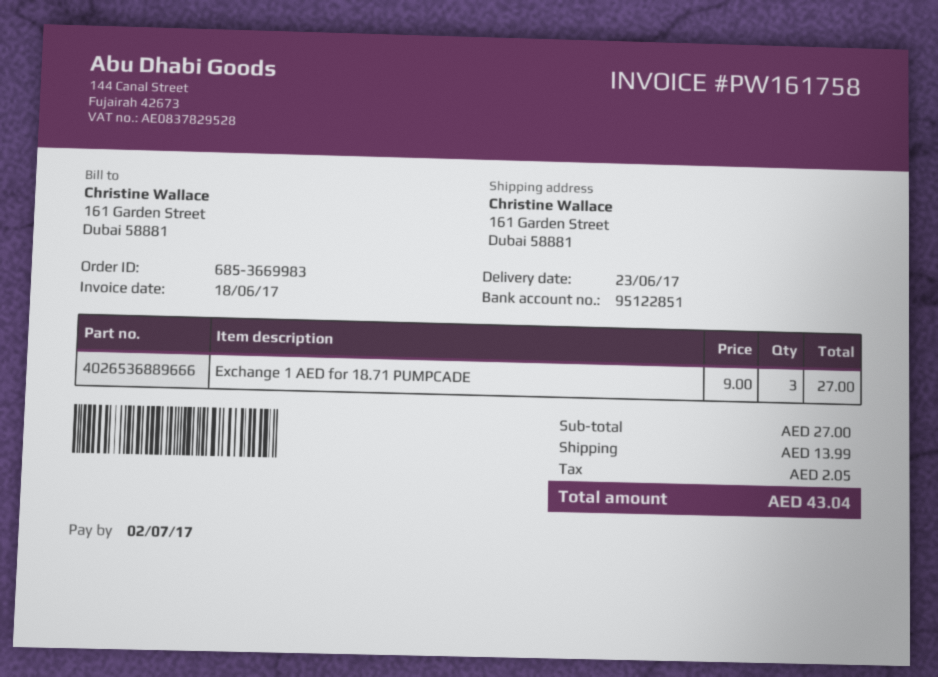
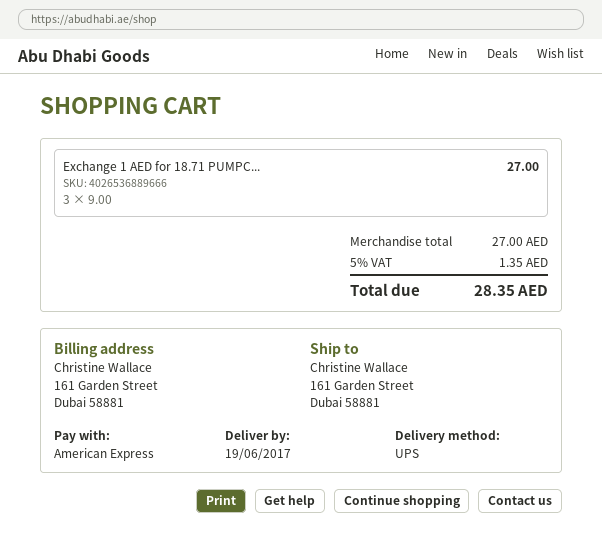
delivery date: 2017-06-23 -> 2017-06-19
shipping: 13.99 -> none
tax: 2.05 -> 1.35
total: 43.04 -> 28.35

